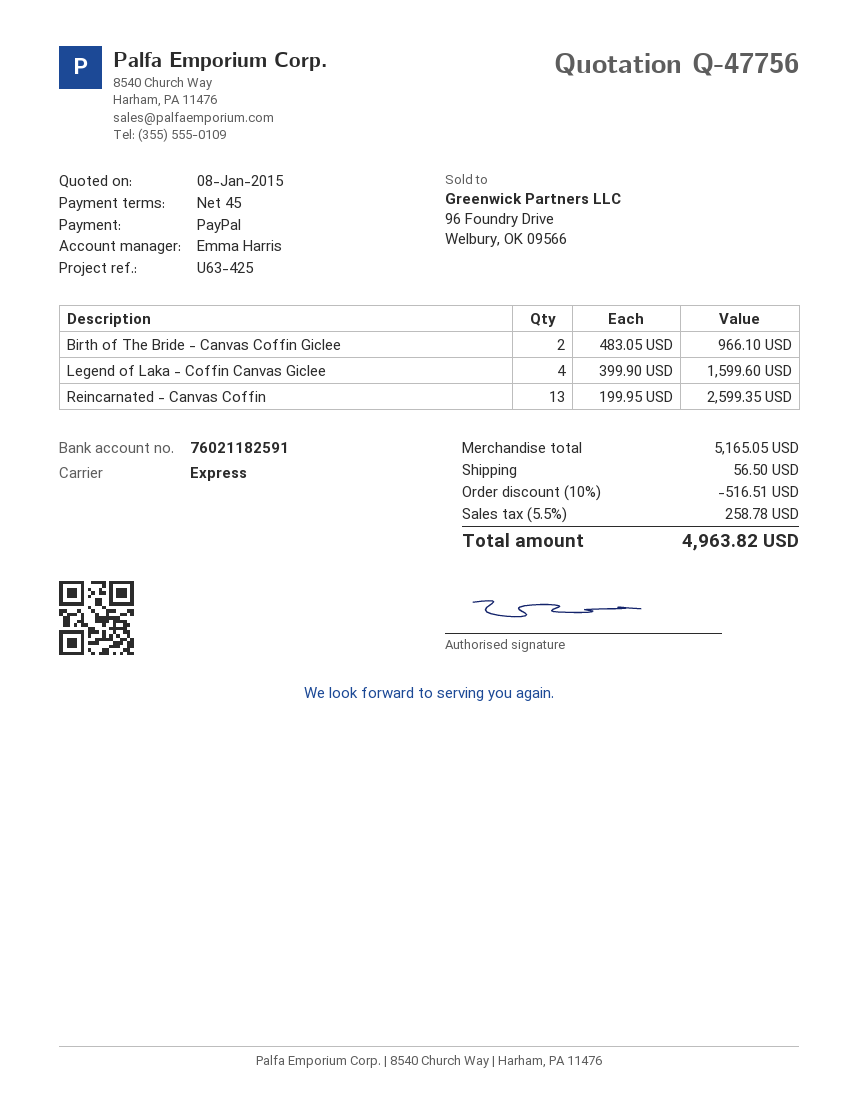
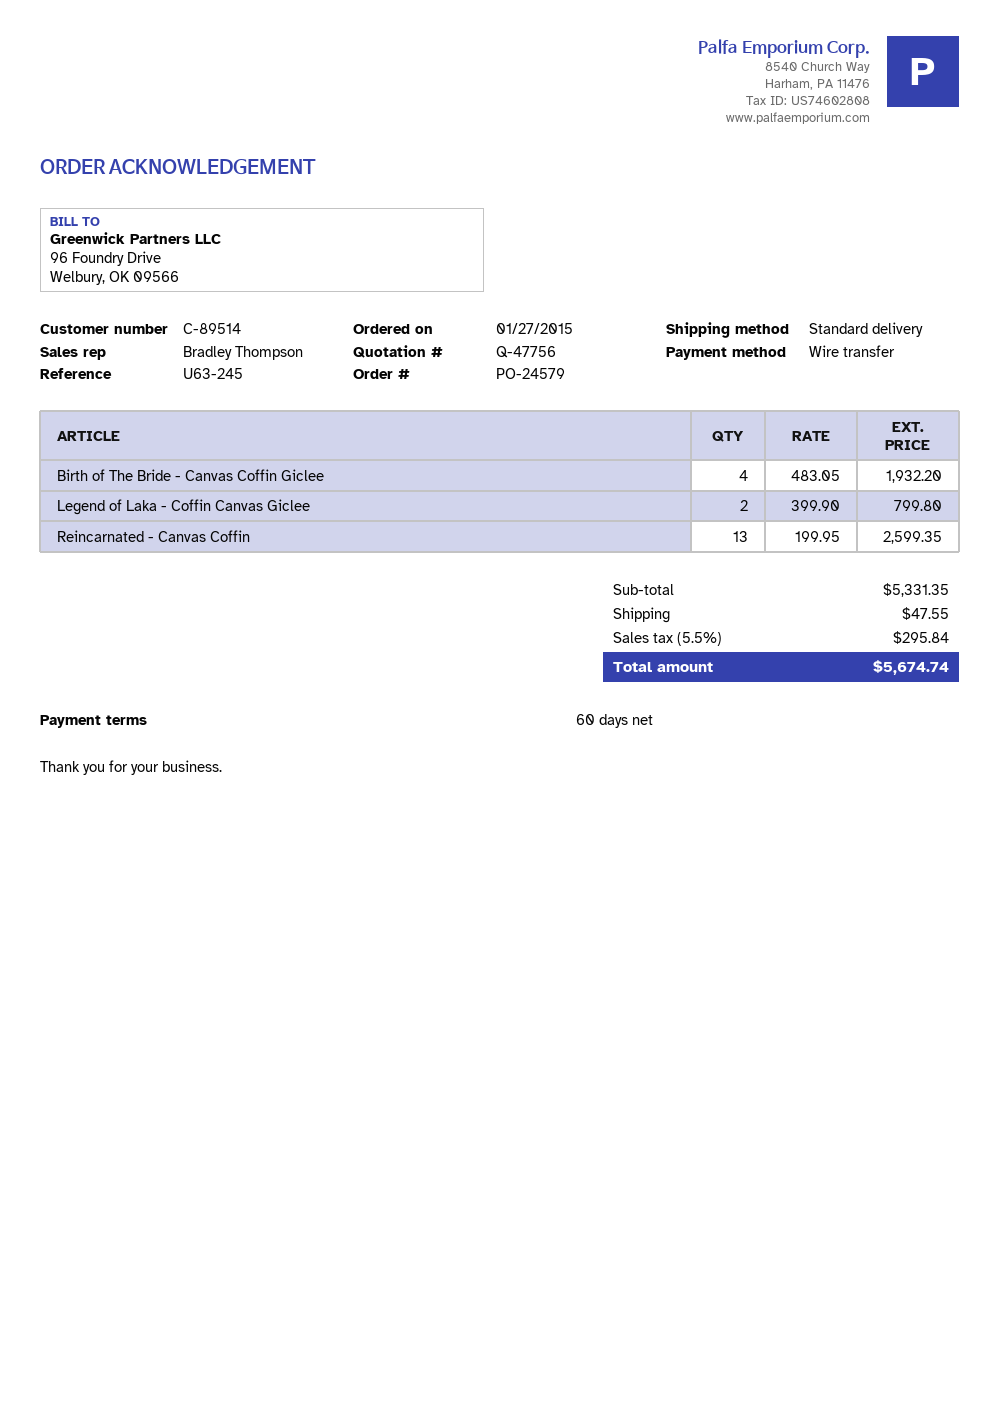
payment terms: 45 days -> 60 days
reference: U63-425 -> U63-245
sales rep: Emma Harris -> Bradley Thompson
payment method: PayPal -> bank transfer
shipping method: express -> standard
Birth of The Bride - Canvas Coffin Giclee: 2 x 483.05 = 966.10 -> 4 x 483.05 = 1932.20
Legend of Laka - Coffin Canvas Giclee: 4 x 399.90 = 1599.60 -> 2 x 399.90 = 799.80
subtotal: 5165.05 -> 5331.35
discount: 10% = 516.51 -> none
shipping: 56.50 -> 47.55
tax: 5.5% = 258.78 -> 5.5% = 295.84
total: 4963.82 -> 5674.74

